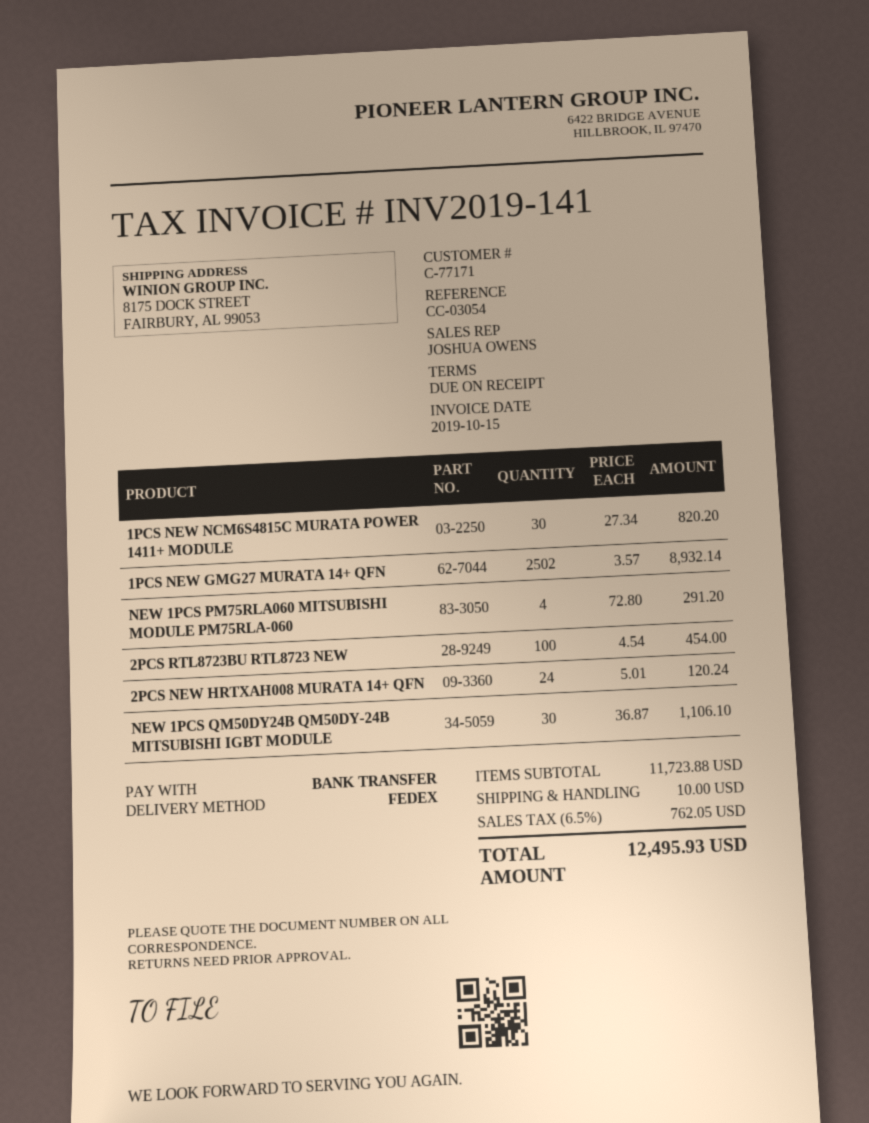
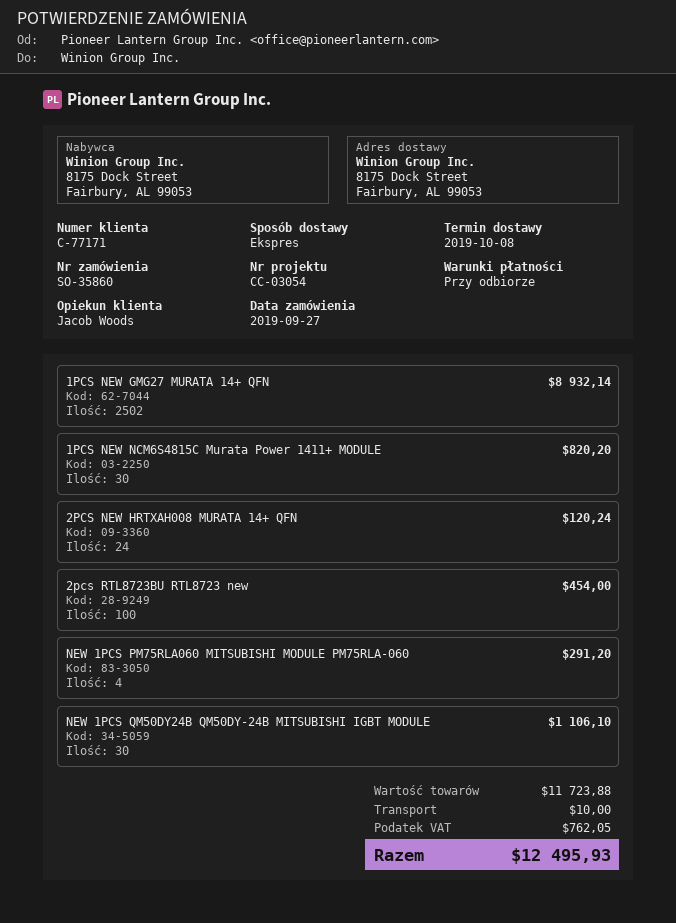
sales rep: JOSHUA OWENS -> Jacob Woods
shipping method: FedEx -> express

